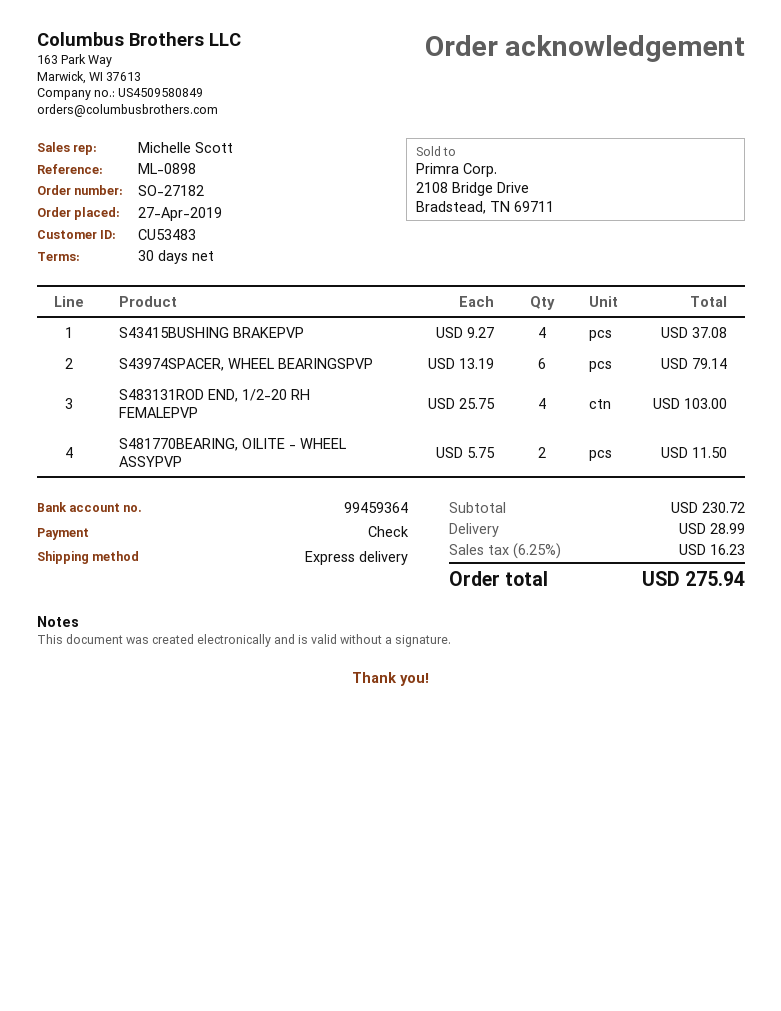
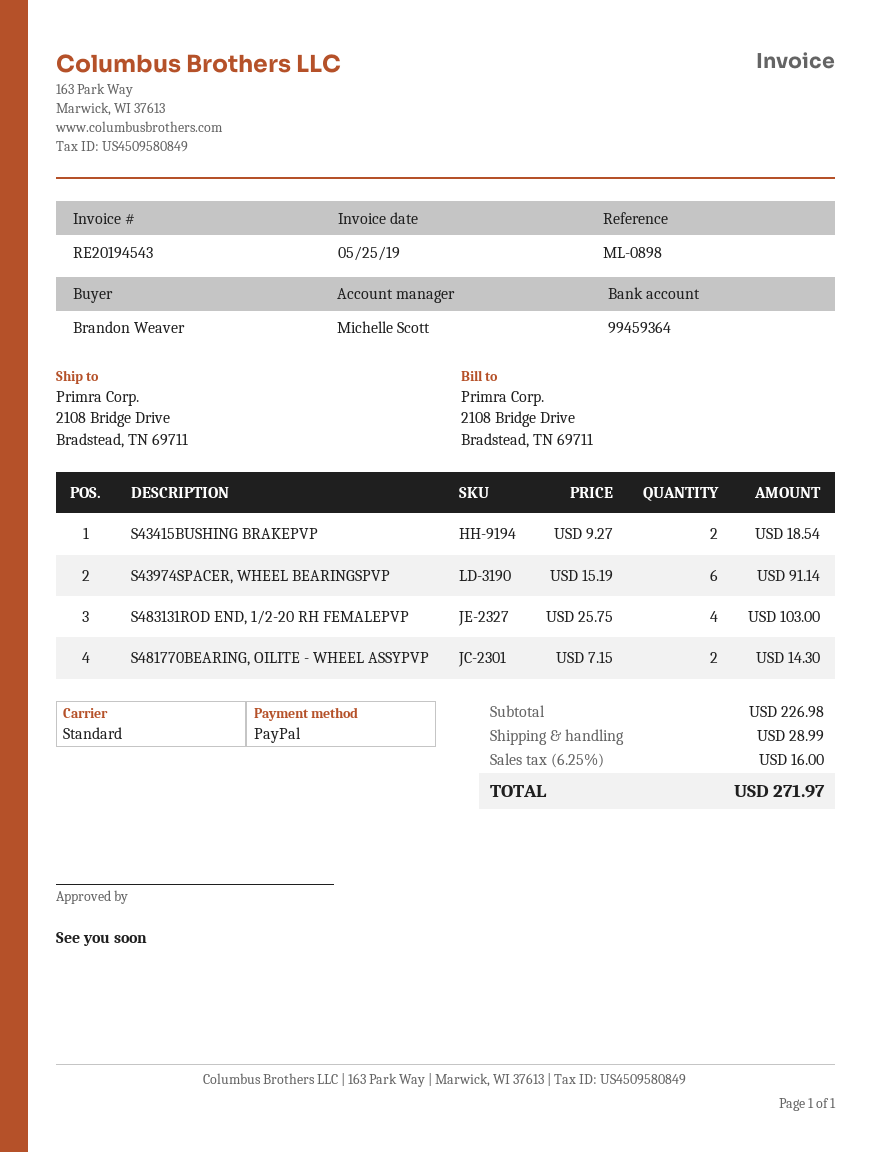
payment method: cheque -> PayPal
shipping method: express -> standard
S43415BUSHING BRAKEPVP: 4 x 9.27 = 37.08 -> 2 x 9.27 = 18.54
S43974SPACER, WHEEL BEARINGSPVP: 6 x 13.19 = 79.14 -> 6 x 15.19 = 91.14
S481770BEARING, OILITE - WHEEL ASSYPVP: 2 x 5.75 = 11.50 -> 2 x 7.15 = 14.30
subtotal: 230.72 -> 226.98
tax: 6.25% = 16.23 -> 6.25% = 16.00
total: 275.94 -> 271.97

